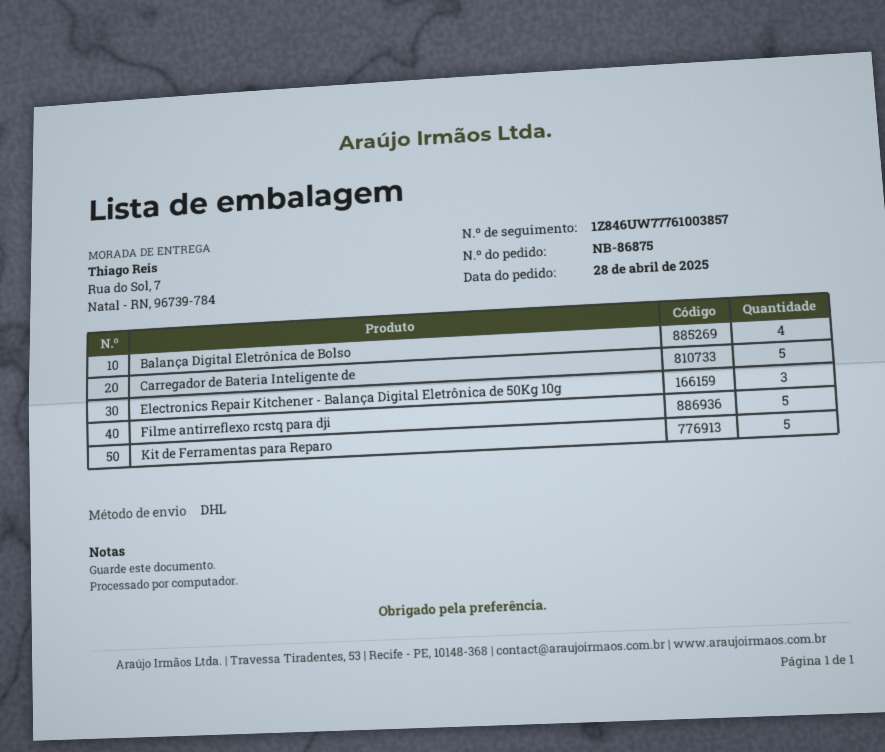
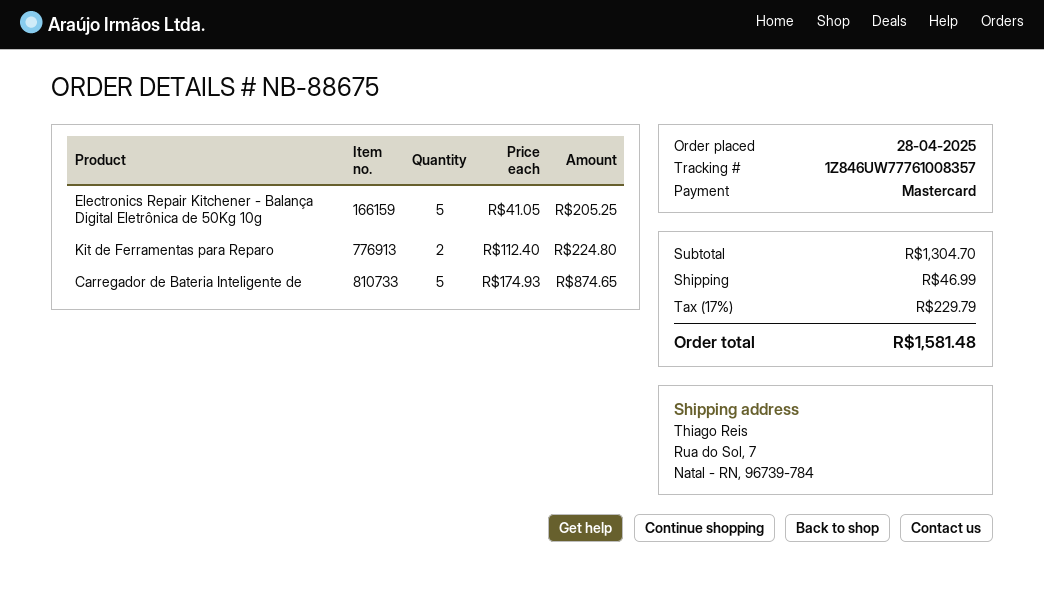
order number: NB-86875 -> NB-88675
tracking number: 1Z846UW77761003857 -> 1Z846UW77761008357
Balança Digital Eletrônica de Bolso: 4 -> none
Electronics Repair Kitchener - Balança Digital Eletrônica de 50Kg 10g: 3 -> 5
Filme antirreflexo rcstq para dji: 5 -> none
Kit de Ferramentas para Reparo: 5 -> 2

